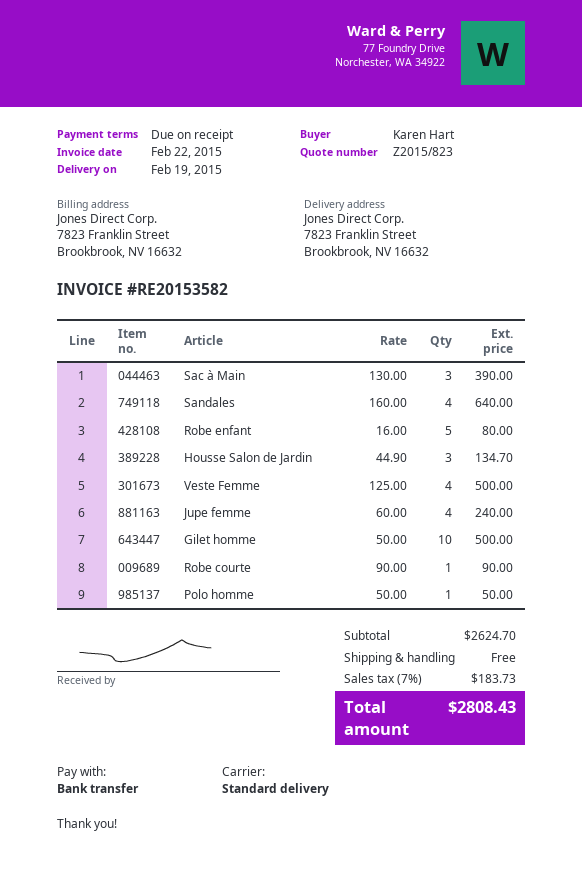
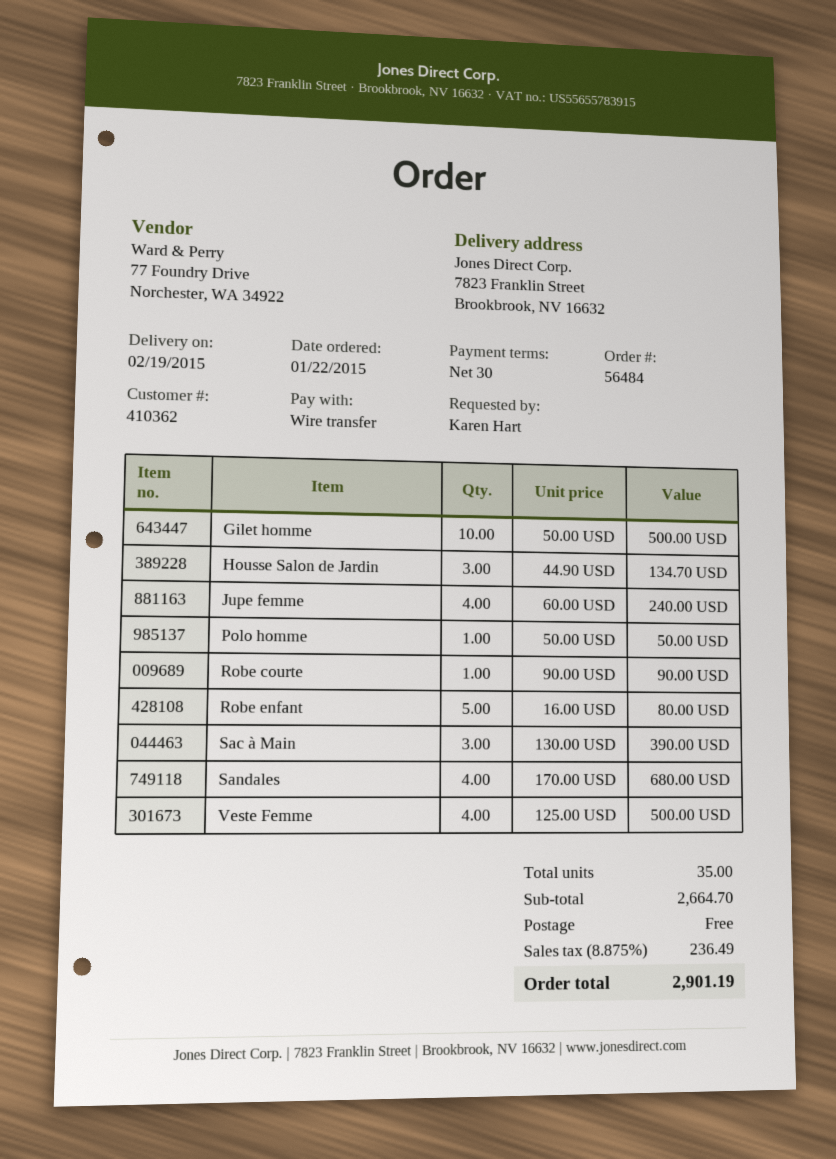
payment terms: on receipt -> 30 days
Sandales: 4 x 160.00 = 640.00 -> 4 x 170.00 = 680.00
subtotal: 2624.70 -> 2664.70
tax: 7% = 183.73 -> 8.875% = 236.49
total: 2808.43 -> 2901.19

